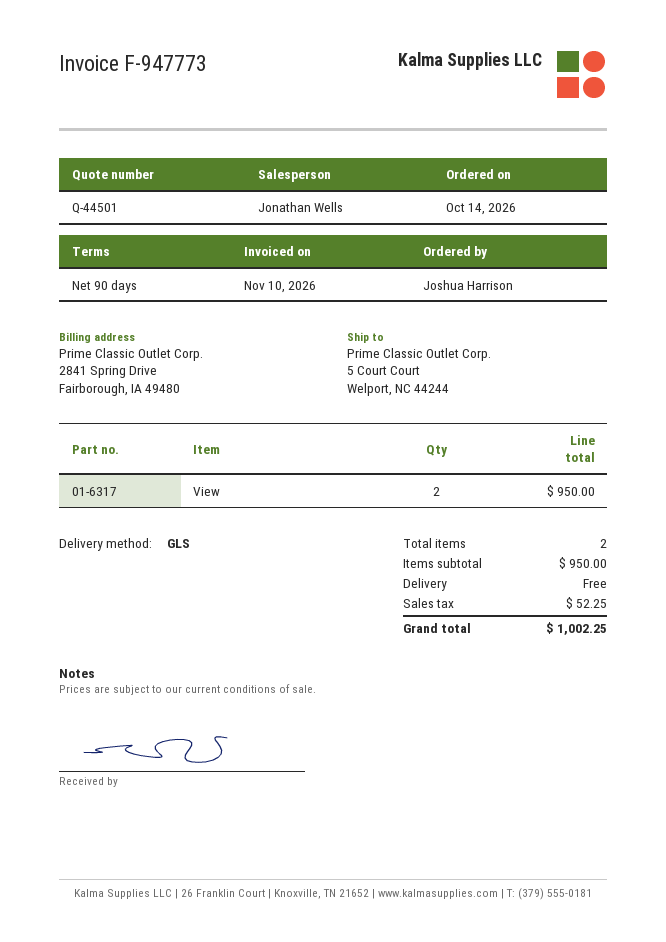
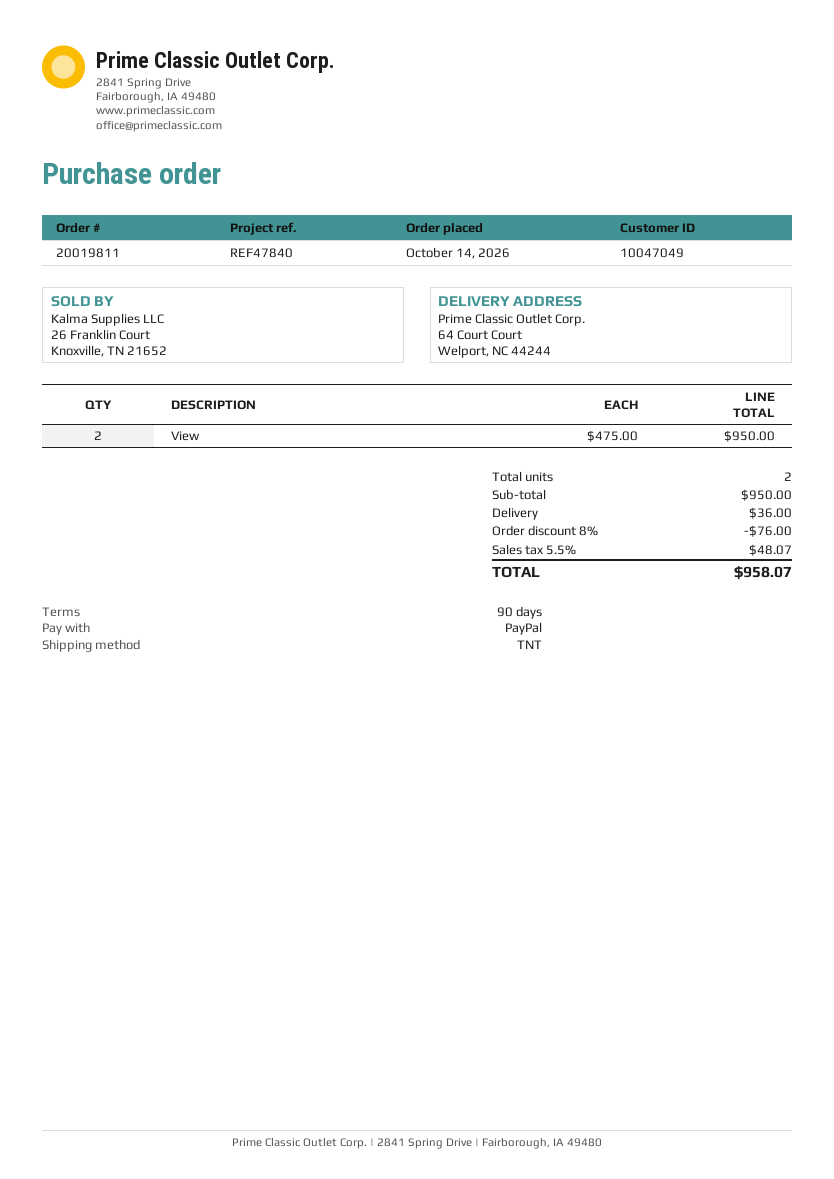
shipping method: GLS -> TNT
ship to: 5 Court Court, Welport, NC 44244 -> 64 Court Court, Welport, NC 44244
discount: none -> 8% = 76.00
shipping: 0.00 -> 36.00
tax: 52.25 -> 48.07
total: 1002.25 -> 958.07

